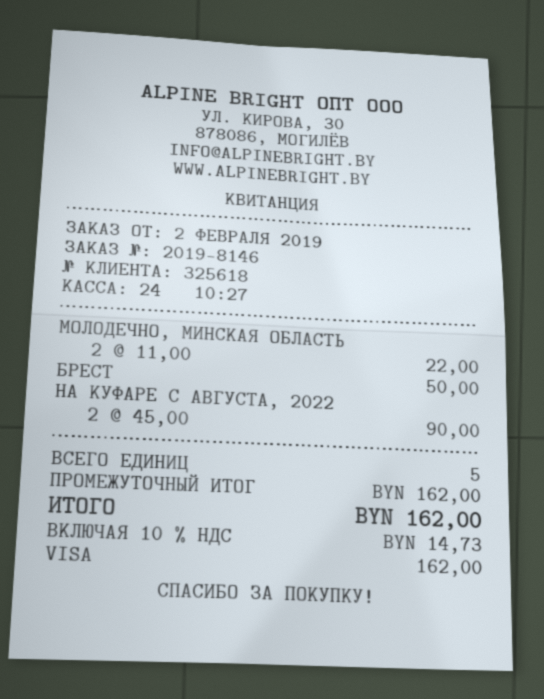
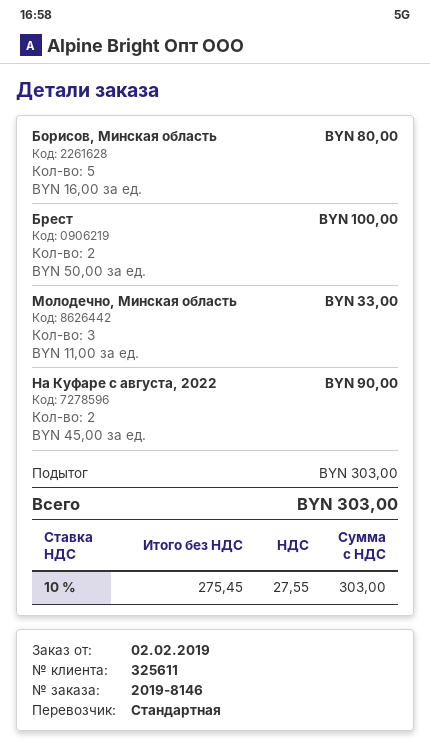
customer number: 325618 -> 325611
МОЛОДЕЧНО, МИНСКАЯ ОБЛАСТЬ: 2 x 11.00 = 22.00 -> 3 x 11.00 = 33.00
БРЕСТ: 1 x 50.00 = 50.00 -> 2 x 50.00 = 100.00
Борисов, Минская область: none -> 5 x 16.00 = 80.00
subtotal: 162.00 -> 303.00
tax: 10% = 14.73 -> 10% = 27.55
total: 162.00 -> 303.00

